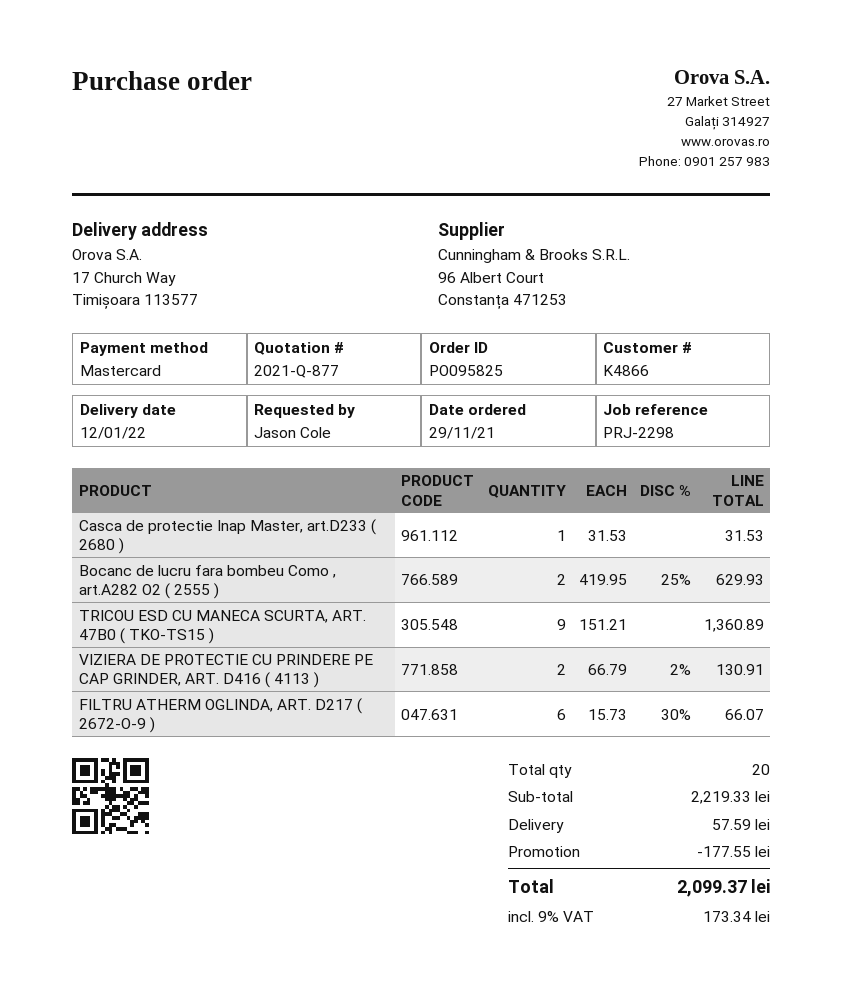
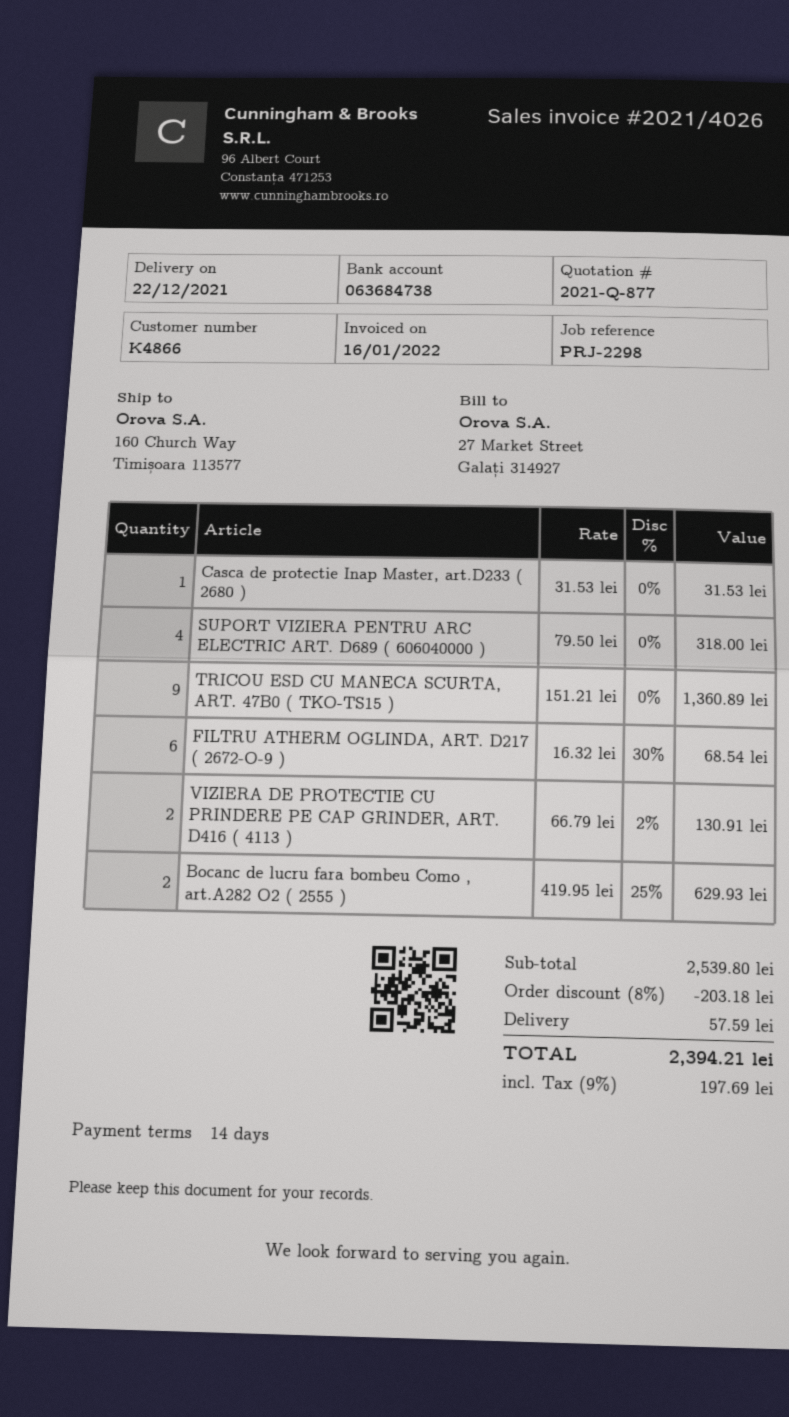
delivery date: 2022-01-12 -> 2021-12-22
ship to: 17 Church Way, Timișoara 113577 -> 160 Church Way, Timișoara 113577
FILTRU ATHERM OGLINDA, ART. D217 ( 2672-O-9 ): 6 x 15.73 - 30% = 66.07 -> 6 x 16.32 - 30% = 68.54
SUPORT VIZIERA PENTRU ARC ELECTRIC ART. D689 ( 606040000 ): none -> 4 x 79.50 = 318.00
subtotal: 2219.33 -> 2539.80
discount: 177.55 -> 203.18
tax: 9% = 173.34 -> 9% = 197.69
total: 2099.37 -> 2394.21

